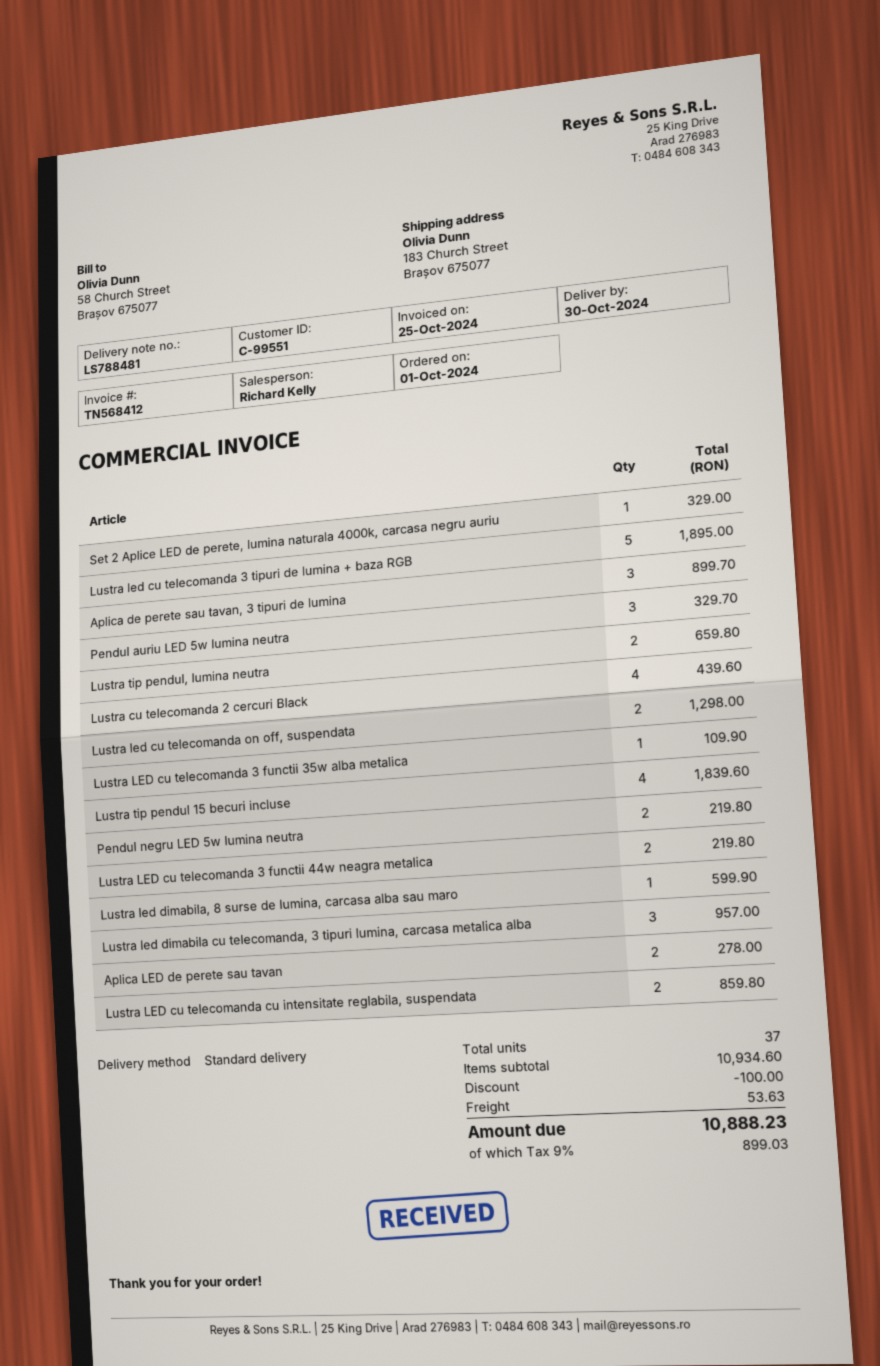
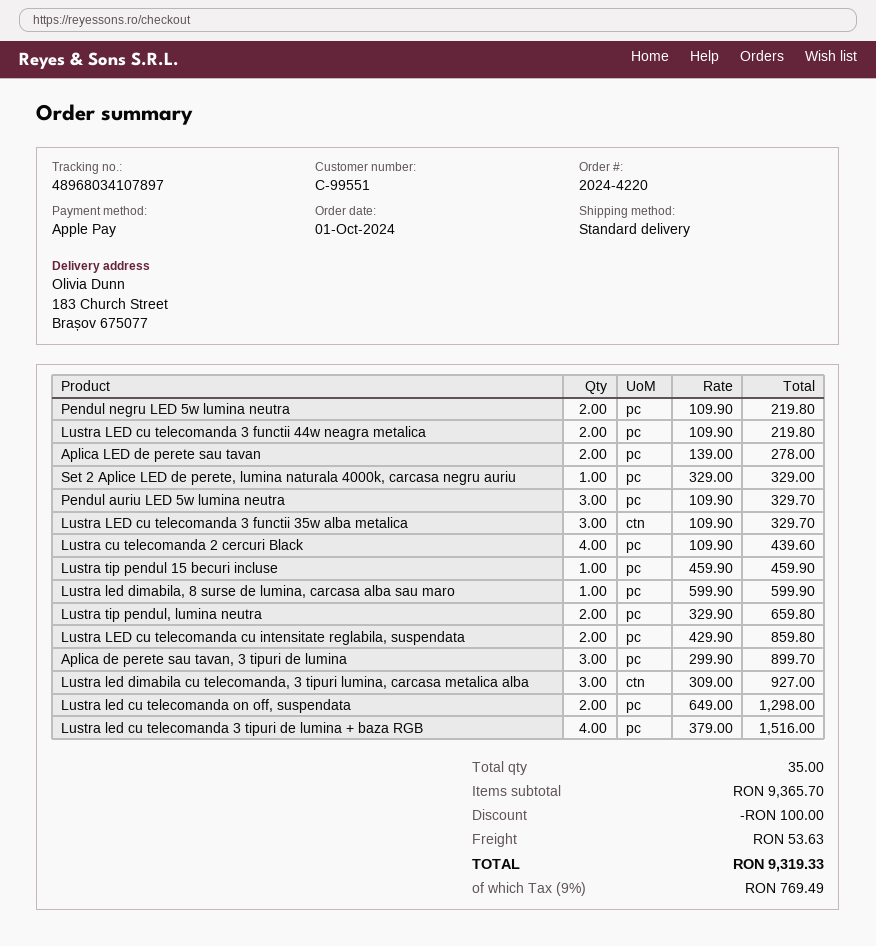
Lustra led cu telecomanda 3 tipuri de lumina + baza RGB: 5 for 1895.00 -> 4 for 1516.00
Lustra LED cu telecomanda 3 functii 35w alba metalica: 1 for 109.90 -> 3 for 329.70
Lustra tip pendul 15 becuri incluse: 4 for 1839.60 -> 1 for 459.90
Lustra led dimabila cu telecomanda, 3 tipuri lumina, carcasa metalica alba: 3 for 957.00 -> 3 for 927.00
total quantity: 37 -> 35
subtotal: 10934.60 -> 9365.70
tax: 9% = 899.03 -> 9% = 769.49
total: 10888.23 -> 9319.33

